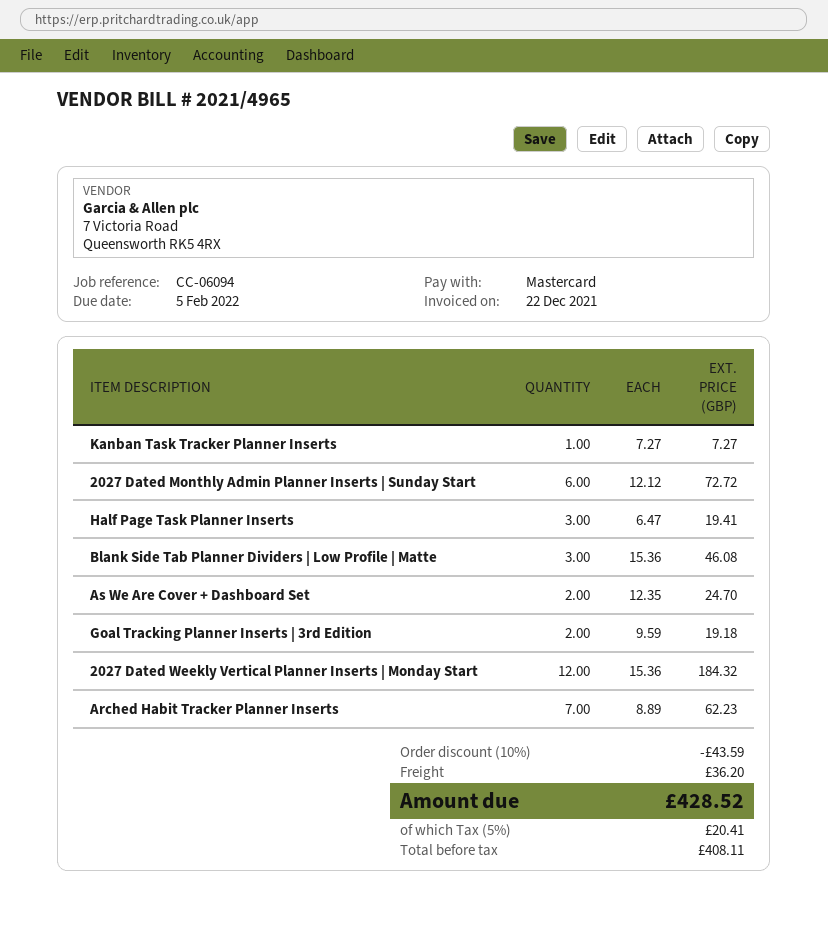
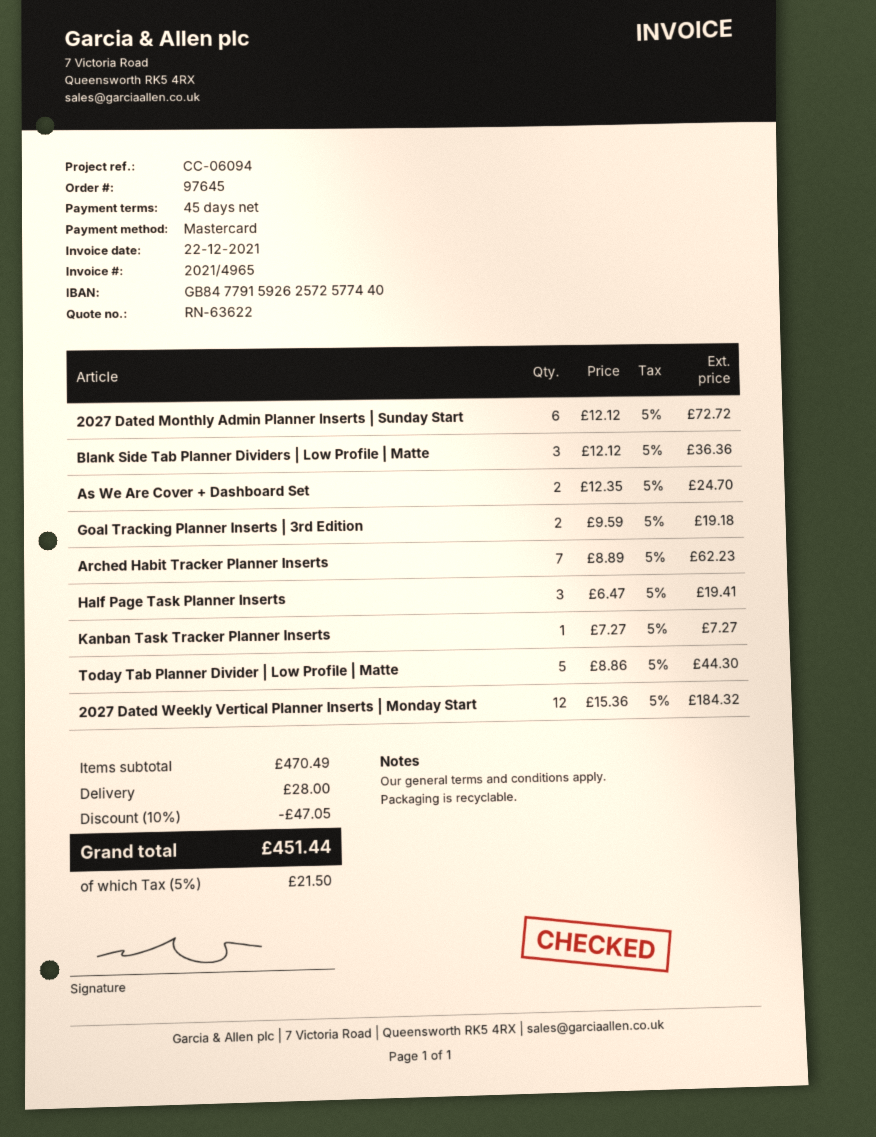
Blank Side Tab Planner Dividers | Low Profile | Matte: 3 x 15.36 = 46.08 -> 3 x 12.12 = 36.36
Today Tab Planner Divider | Low Profile | Matte: none -> 5 x 8.86 = 44.30
discount: 10% = 43.59 -> 10% = 47.05
shipping: 36.20 -> 28.00
tax: 5% = 20.41 -> 5% = 21.50
total: 428.52 -> 451.44

